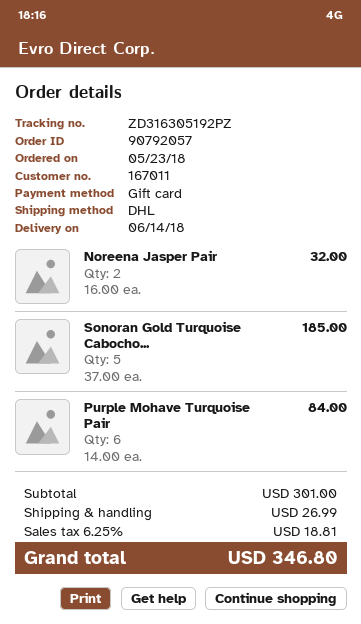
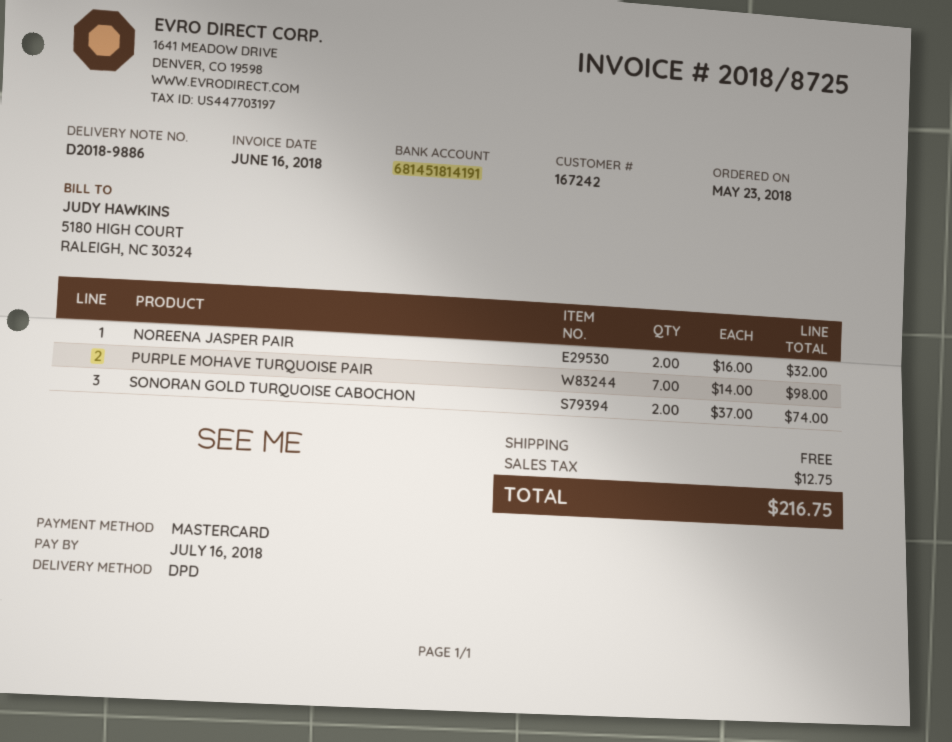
customer number: 167011 -> 167242
payment method: gift card -> Mastercard
shipping method: DHL -> DPD
Sonoran Gold Turquoise Cabocho...: 5 x 37.00 = 185.00 -> 2 x 37.00 = 74.00
Purple Mohave Turquoise Pair: 6 x 14.00 = 84.00 -> 7 x 14.00 = 98.00
shipping: 26.99 -> 0.00
tax: 18.81 -> 12.75
total: 346.80 -> 216.75

